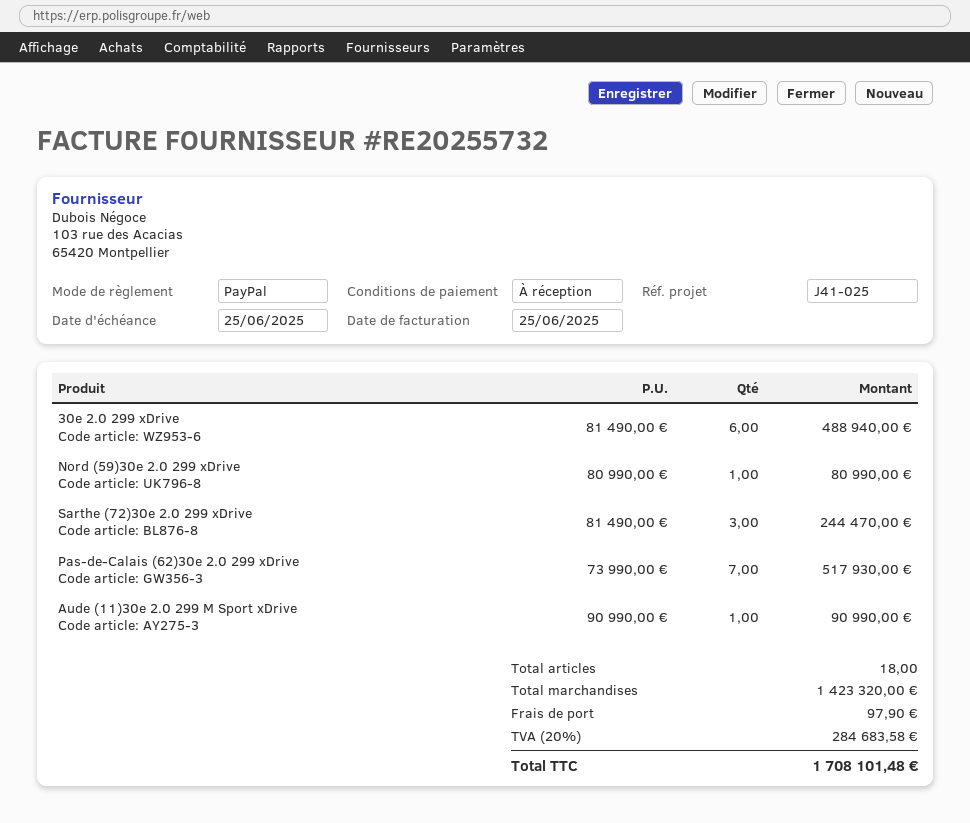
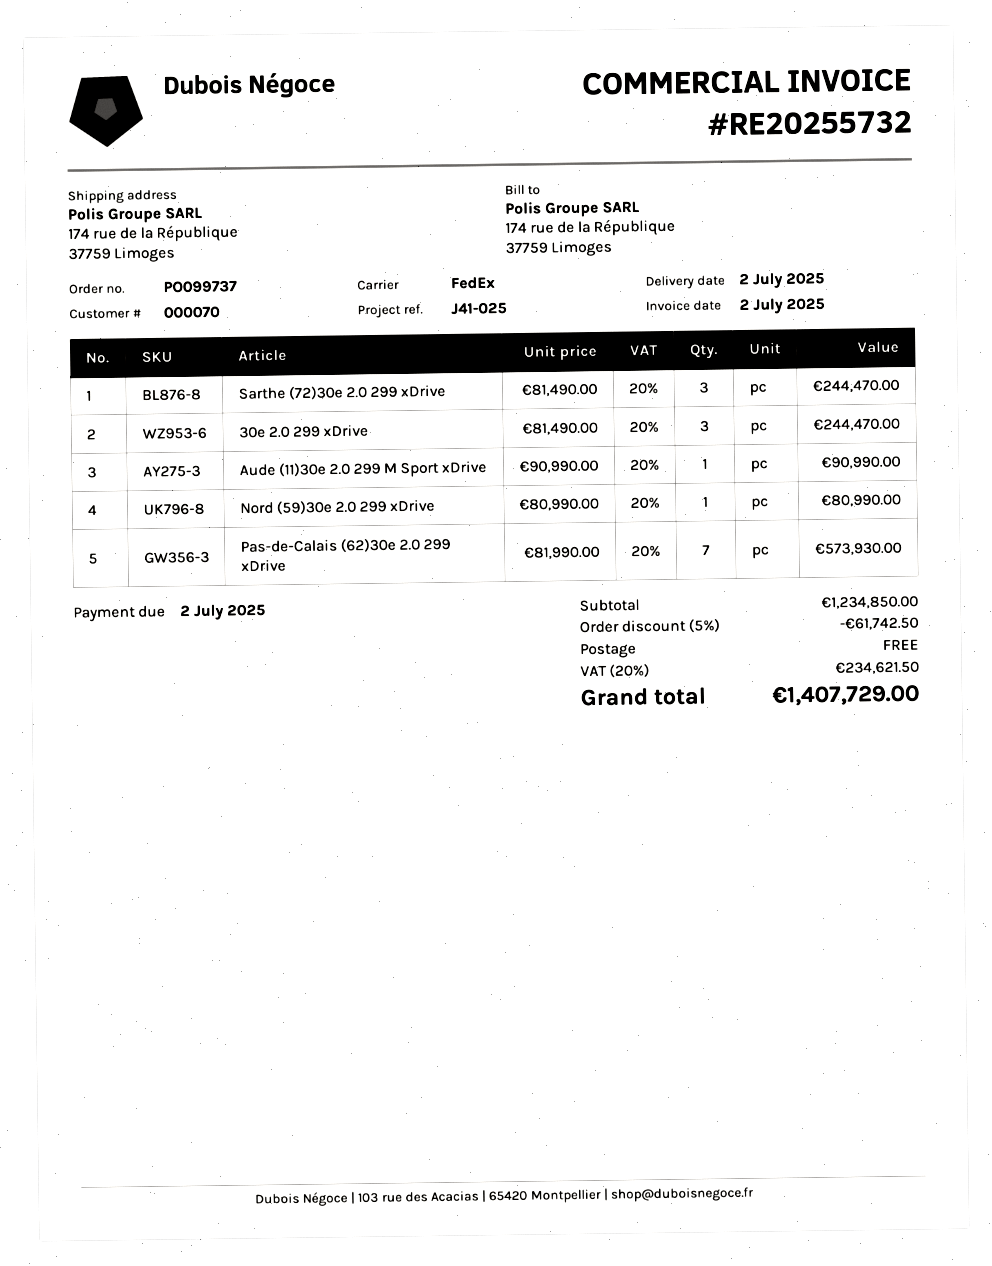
invoice date: 2025-06-25 -> 2025-07-02
due date: 2025-06-25 -> 2025-07-02
30e 2.0 299 xDrive: 6 x 81490.00 = 488940.00 -> 3 x 81490.00 = 244470.00
Pas-de-Calais (62)30e 2.0 299 xDrive: 7 x 73990.00 = 517930.00 -> 7 x 81990.00 = 573930.00
subtotal: 1423320.00 -> 1234850.00
discount: none -> 5% = 61742.50
shipping: 97.90 -> 0.00
tax: 20% = 284683.58 -> 20% = 234621.50
total: 1708101.48 -> 1407729.00

